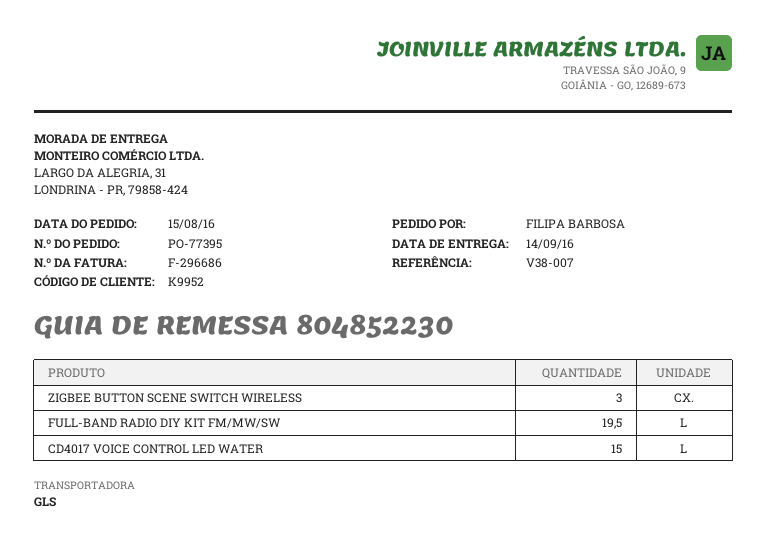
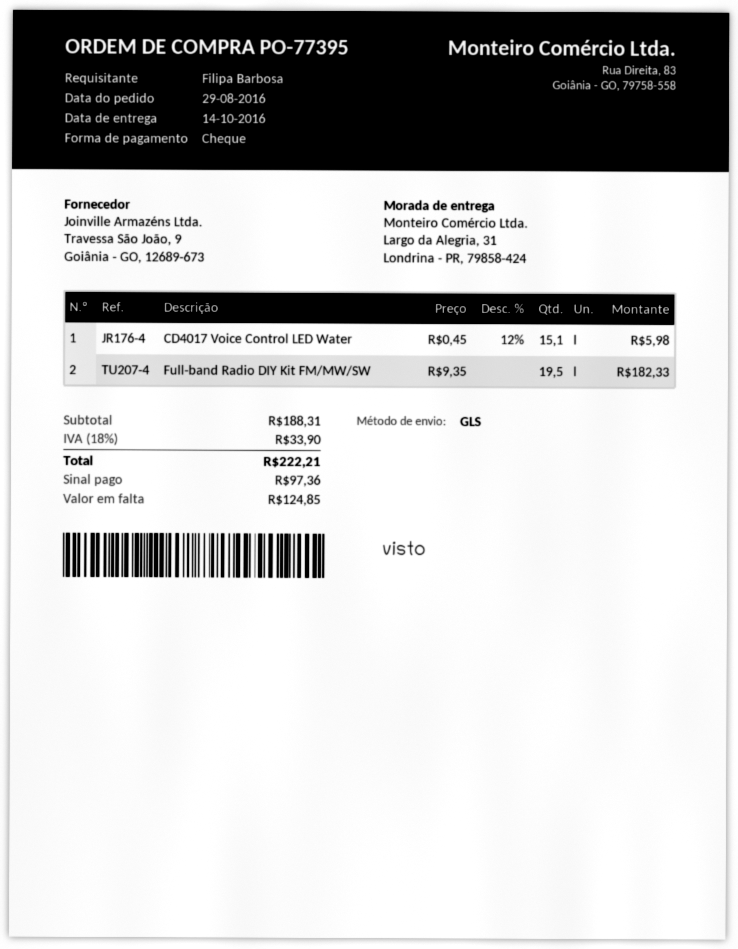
order date: 2016-08-15 -> 2016-08-29
delivery date: 2016-09-14 -> 2016-10-14
ZIGBEE BUTTON SCENE SWITCH WIRELESS: 3 -> none
CD4017 VOICE CONTROL LED WATER: 15 -> 15.1

